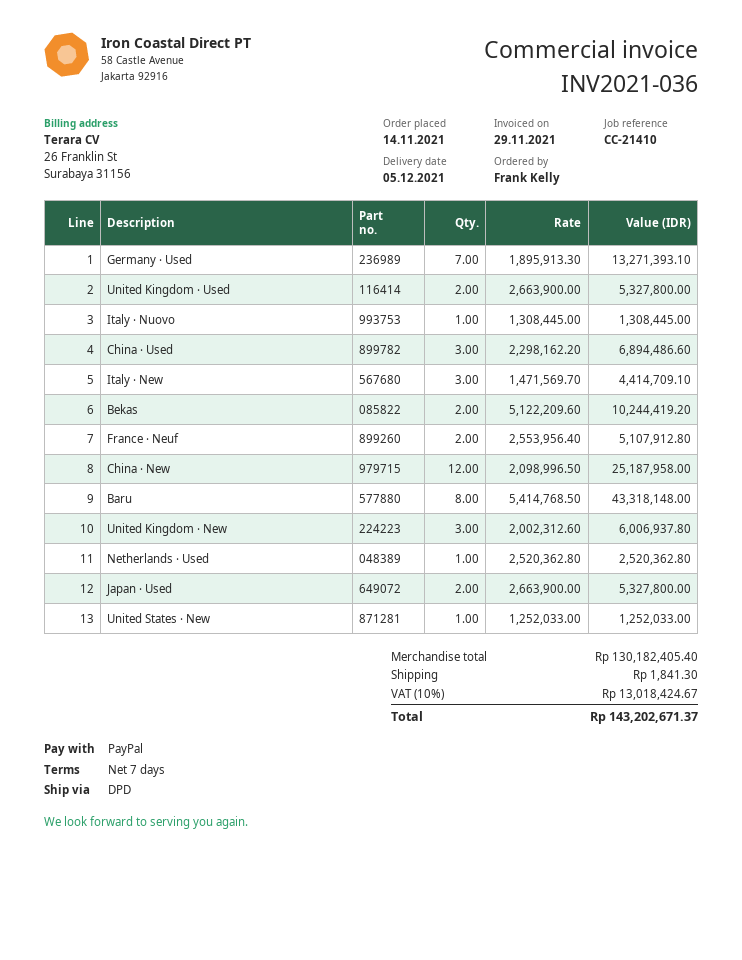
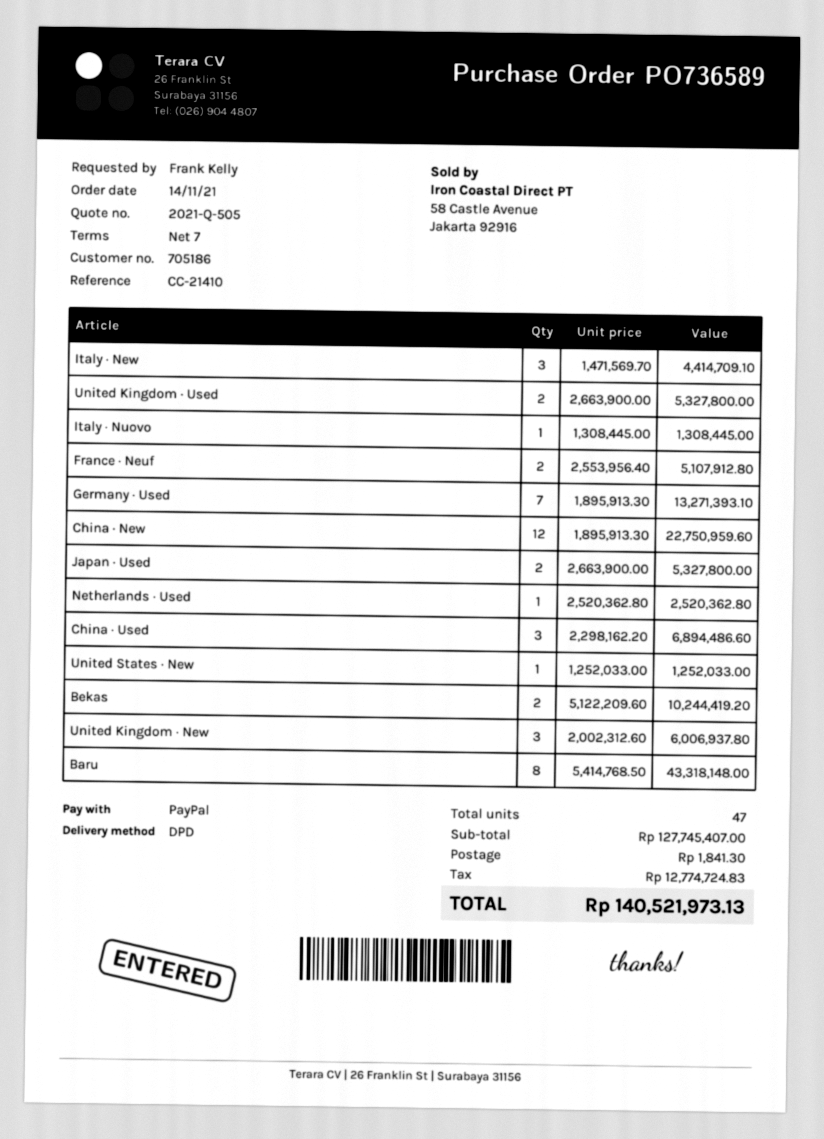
China · New: 12 x 2098996.50 = 25187958.00 -> 12 x 1895913.30 = 22750959.60
subtotal: 130182405.40 -> 127745407.00
tax: 13018424.67 -> 12774724.83
total: 143202671.37 -> 140521973.13

